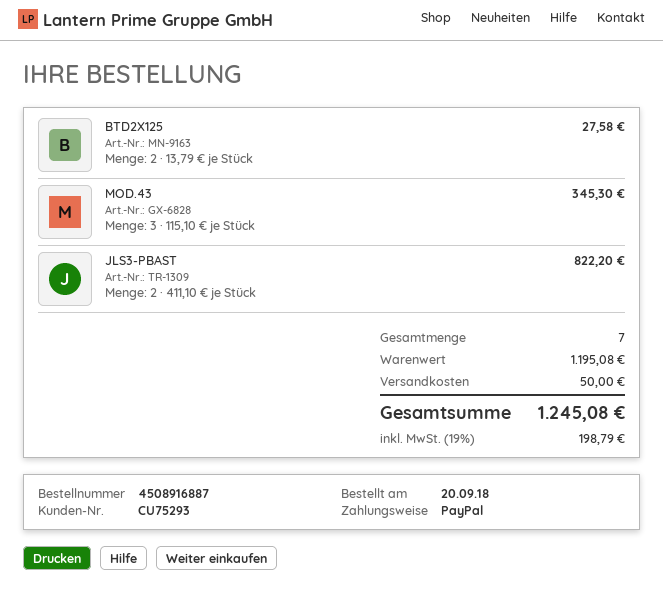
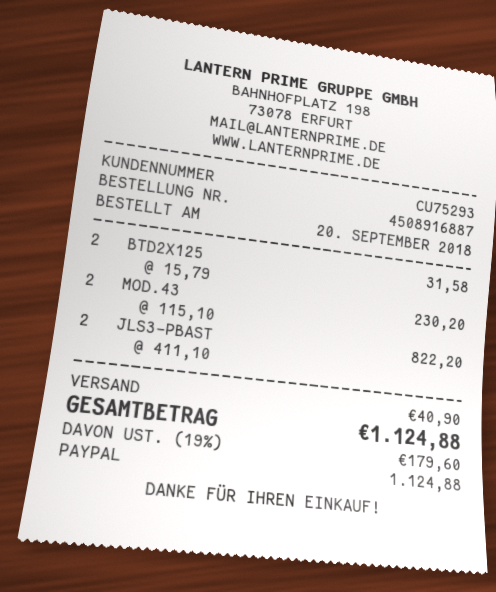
BTD2X125: 2 x 13.79 = 27.58 -> 2 x 15.79 = 31.58
MOD.43: 3 x 115.10 = 345.30 -> 2 x 115.10 = 230.20
shipping: 50.00 -> 40.90
tax: 19% = 198.79 -> 19% = 179.60
total: 1245.08 -> 1124.88

